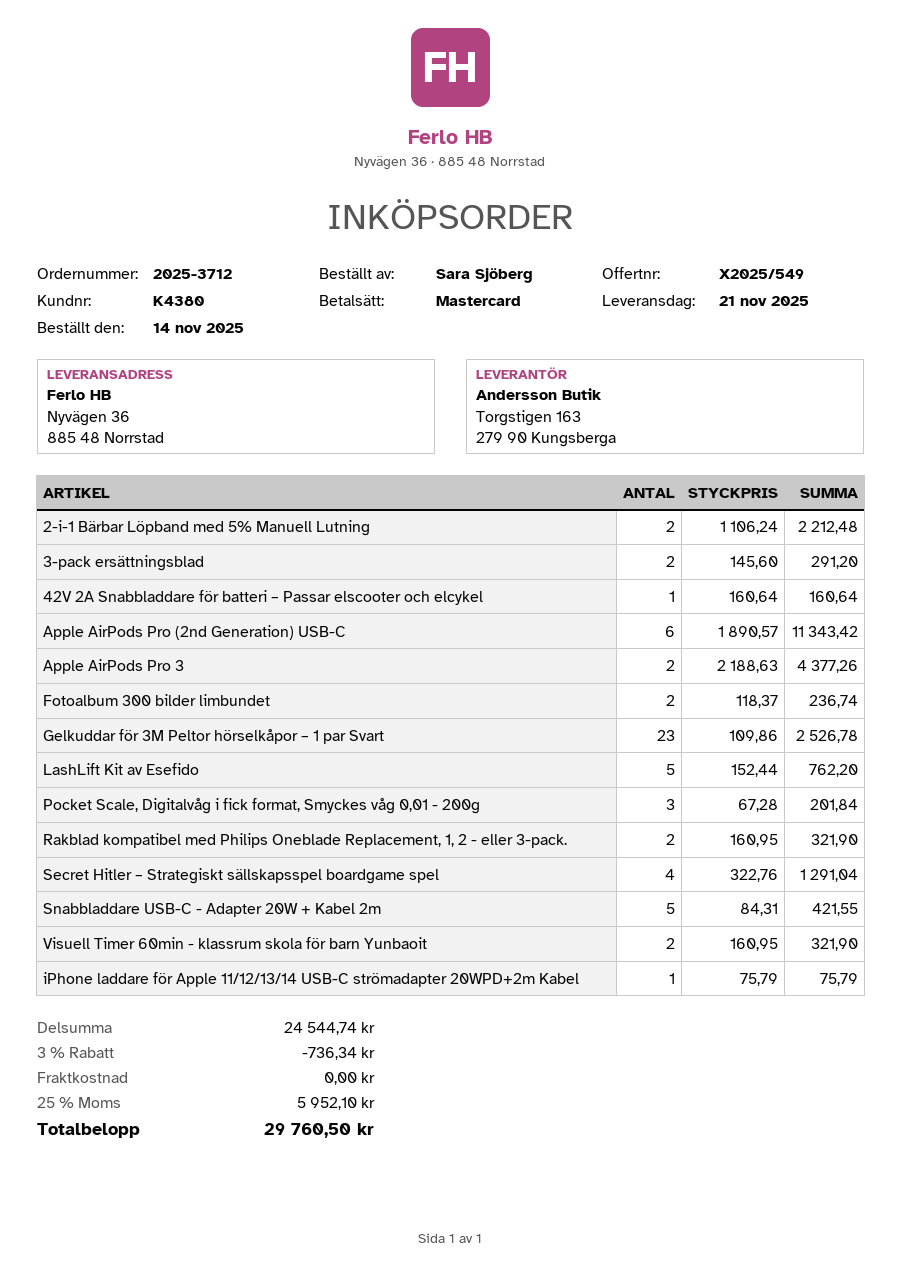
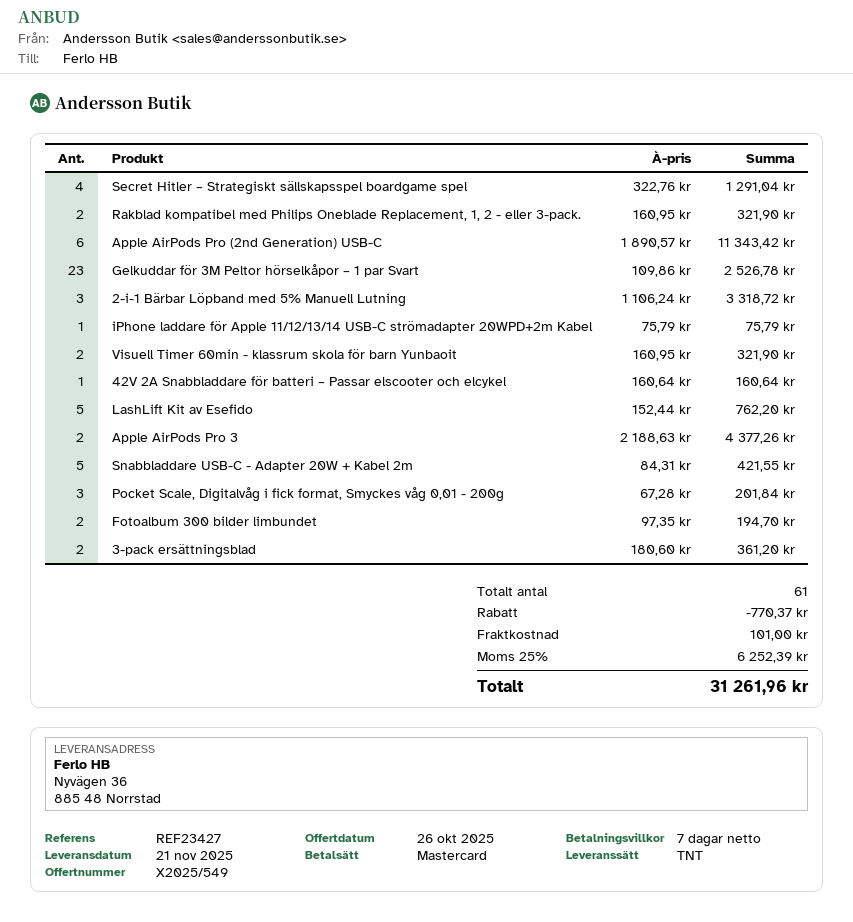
2-i-1 Bärbar Löpband med 5% Manuell Lutning: 2 x 1106.24 = 2212.48 -> 3 x 1106.24 = 3318.72
3-pack ersättningsblad: 2 x 145.60 = 291.20 -> 2 x 180.60 = 361.20
Fotoalbum 300 bilder limbundet: 2 x 118.37 = 236.74 -> 2 x 97.35 = 194.70
discount: 736.34 -> 770.37
shipping: 0.00 -> 101.00
tax: 25% = 5952.10 -> 25% = 6252.39
total: 29760.50 -> 31261.96

